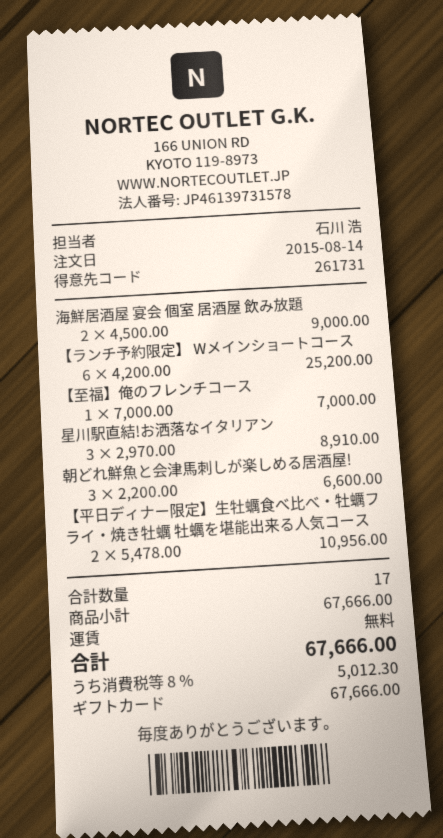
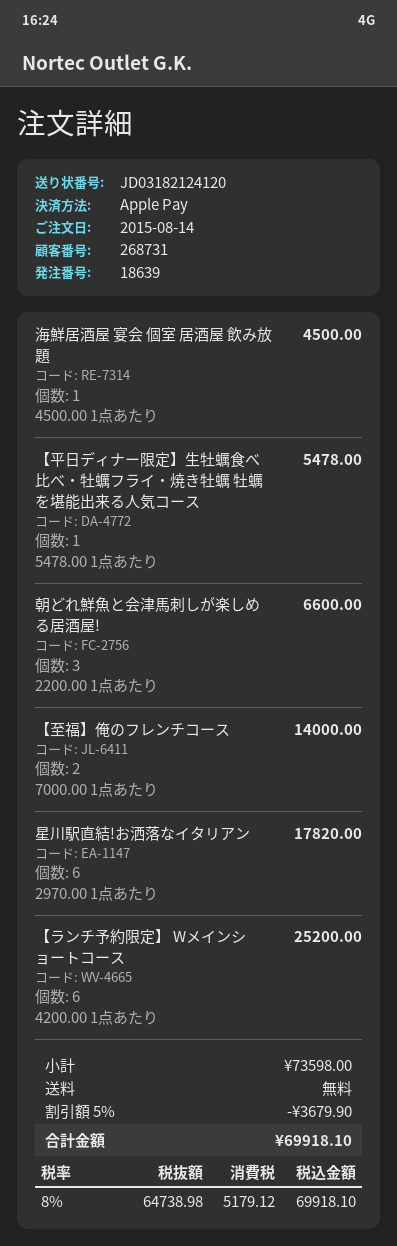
customer number: 261731 -> 268731
payment method: gift card -> Apple Pay
海鮮居酒屋 宴会 個室 居酒屋 飲み放題: 2 x 4500.00 = 9000.00 -> 1 x 4500.00 = 4500.00
【至福】俺のフレンチコース: 1 x 7000.00 = 7000.00 -> 2 x 7000.00 = 14000.00
星川駅直結!お洒落なイタリアン: 3 x 2970.00 = 8910.00 -> 6 x 2970.00 = 17820.00
【平日ディナー限定】生牡蠣食べ比べ・牡蠣フライ・焼き牡蠣 牡蠣を堪能出来る人気コース: 2 x 5478.00 = 10956.00 -> 1 x 5478.00 = 5478.00
subtotal: 67666.00 -> 73598.00
discount: none -> 5% = 3679.90
tax: 8% = 5012.30 -> 8% = 5179.12
total: 67666.00 -> 69918.10

